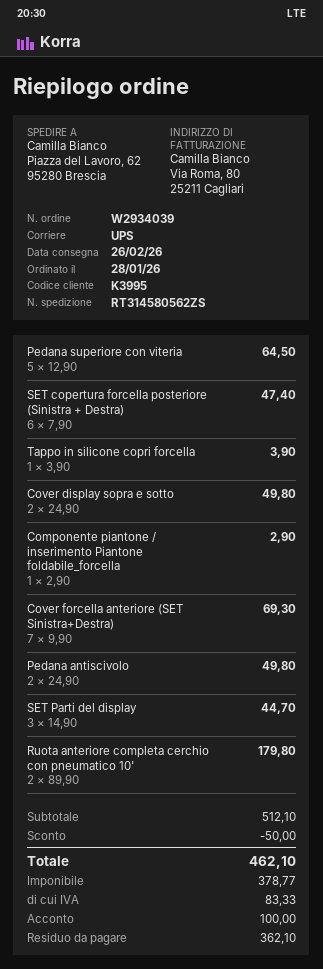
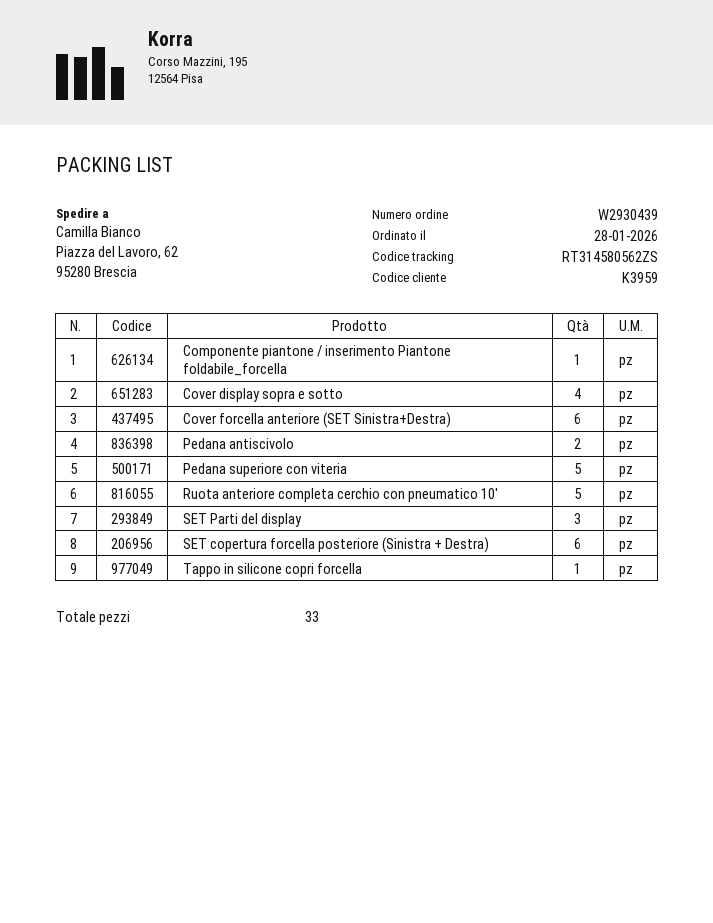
order number: W2934039 -> W2930439
customer number: K3995 -> K3959
Cover display sopra e sotto: 2 -> 4
Cover forcella anteriore (SET Sinistra+Destra): 7 -> 6
Ruota anteriore completa cerchio con pneumatico 10': 2 -> 5

